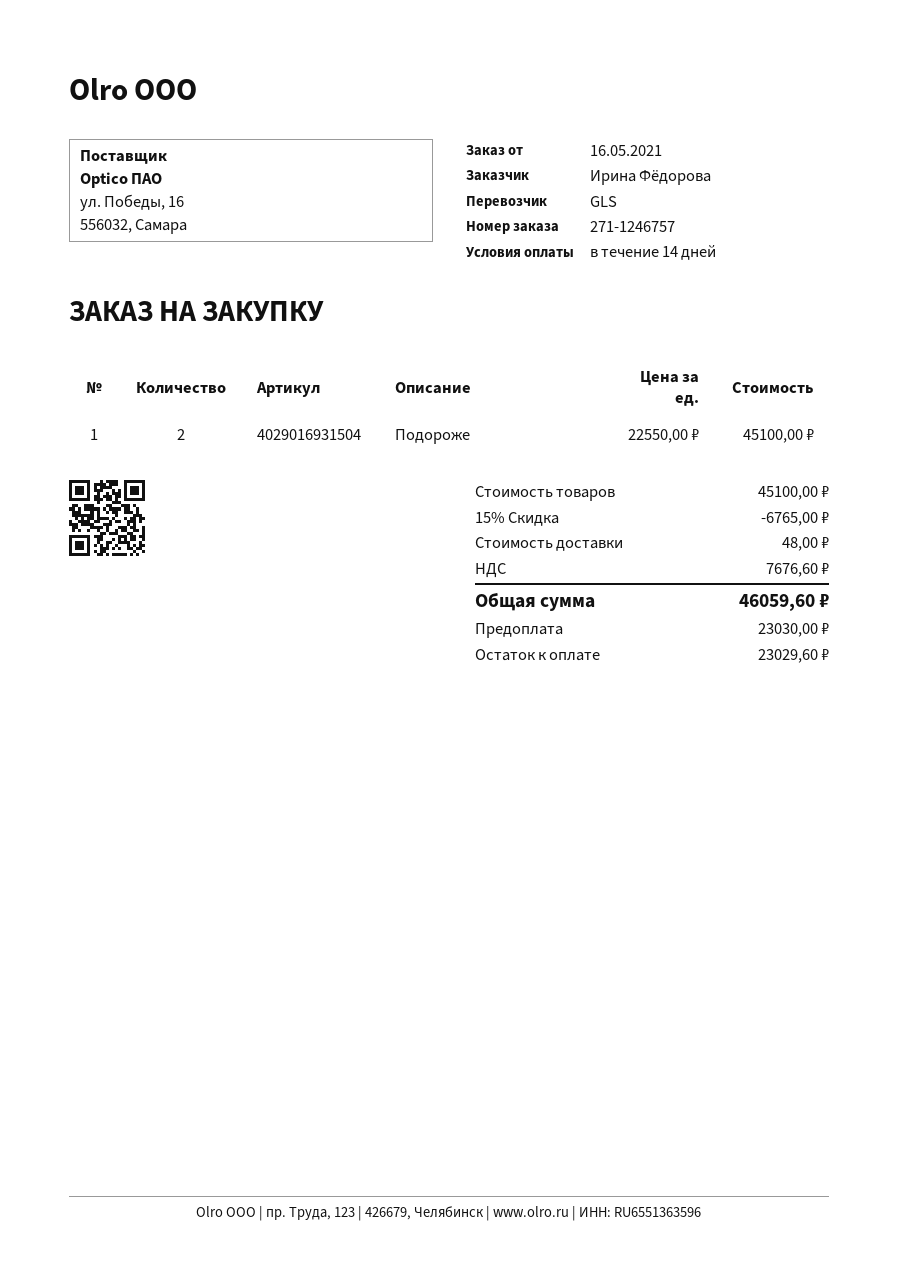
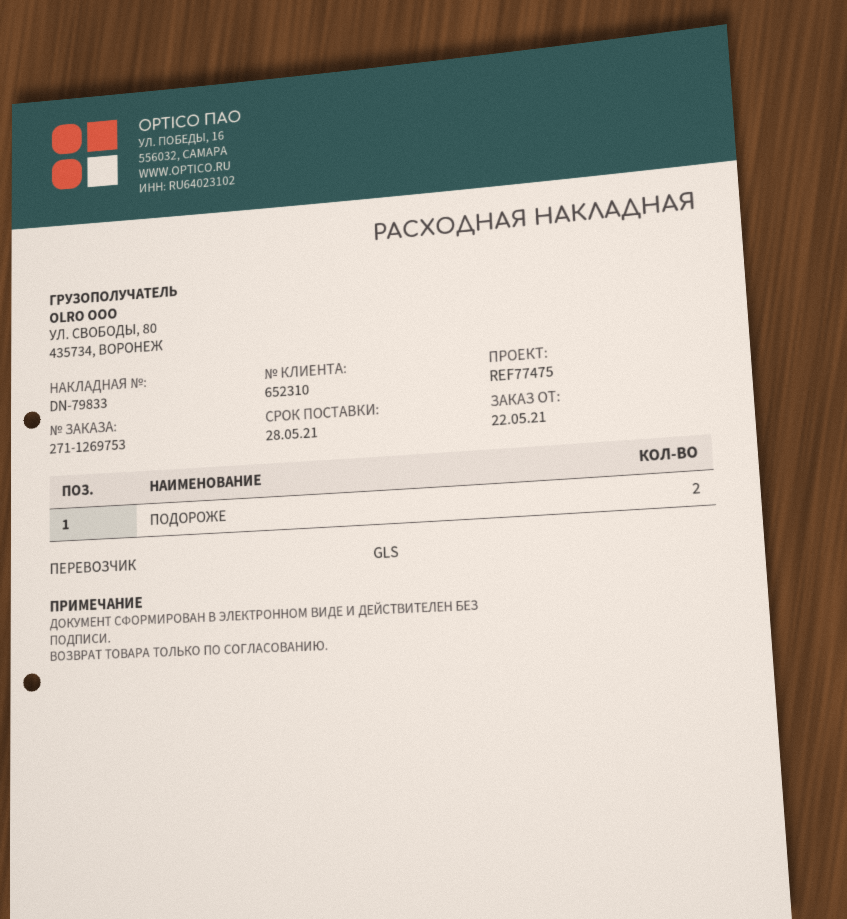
order number: 271-1246757 -> 271-1269753
order date: 2021-05-16 -> 2021-05-22

